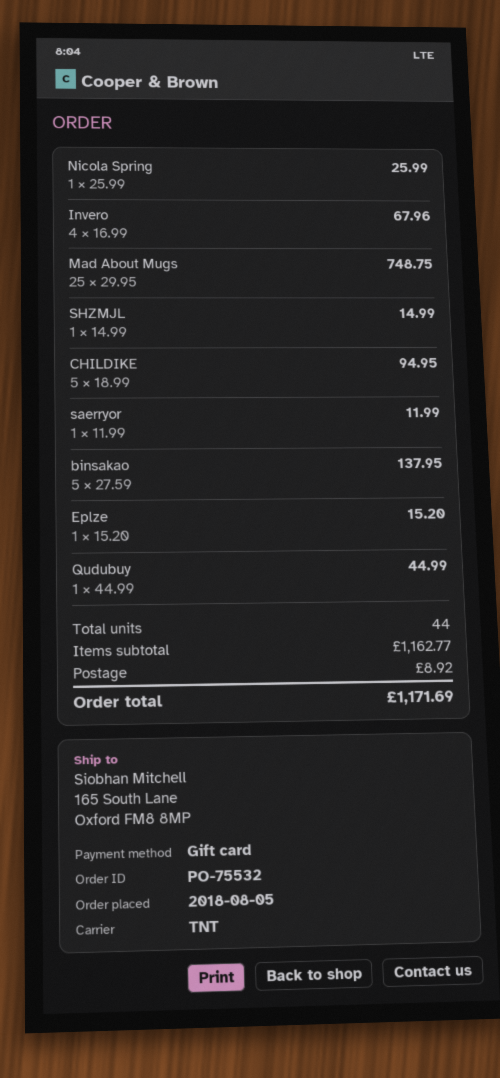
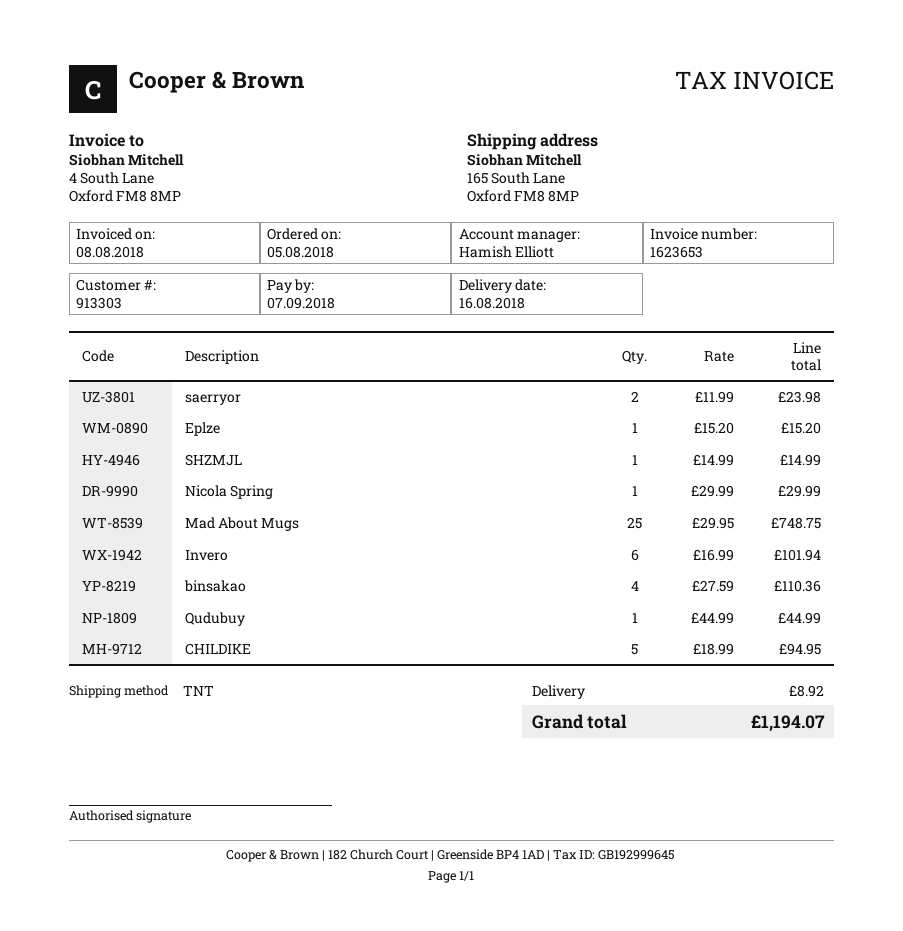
Nicola Spring: 1 x 25.99 = 25.99 -> 1 x 29.99 = 29.99
Invero: 4 x 16.99 = 67.96 -> 6 x 16.99 = 101.94
saerryor: 1 x 11.99 = 11.99 -> 2 x 11.99 = 23.98
binsakao: 5 x 27.59 = 137.95 -> 4 x 27.59 = 110.36
total: 1171.69 -> 1194.07

